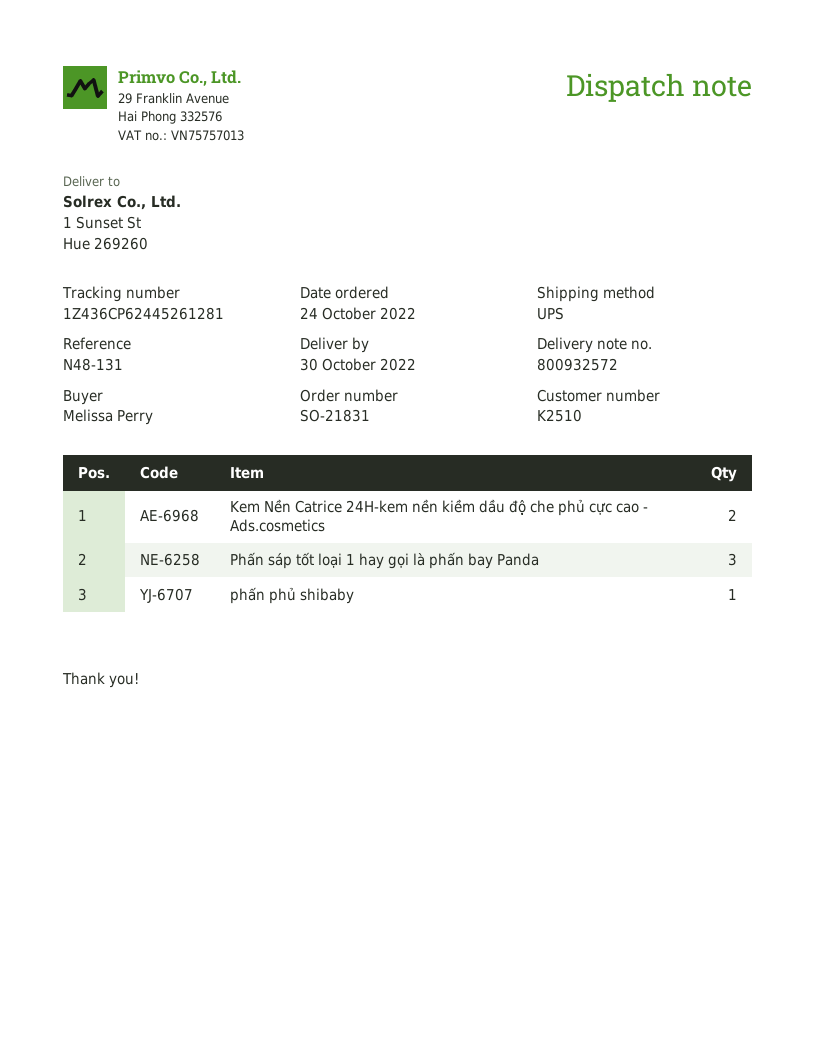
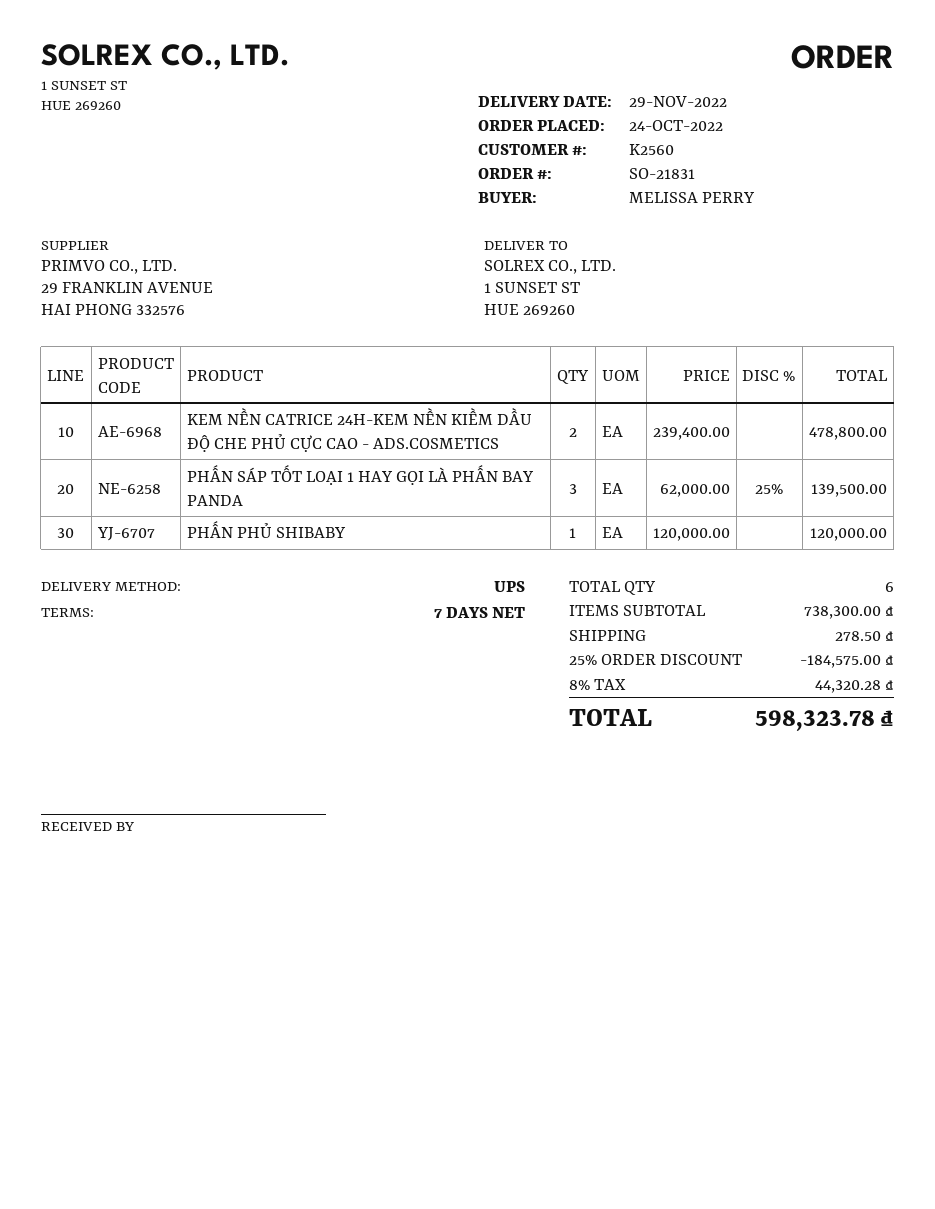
delivery date: 2022-10-30 -> 2022-11-29
customer number: K2510 -> K2560

